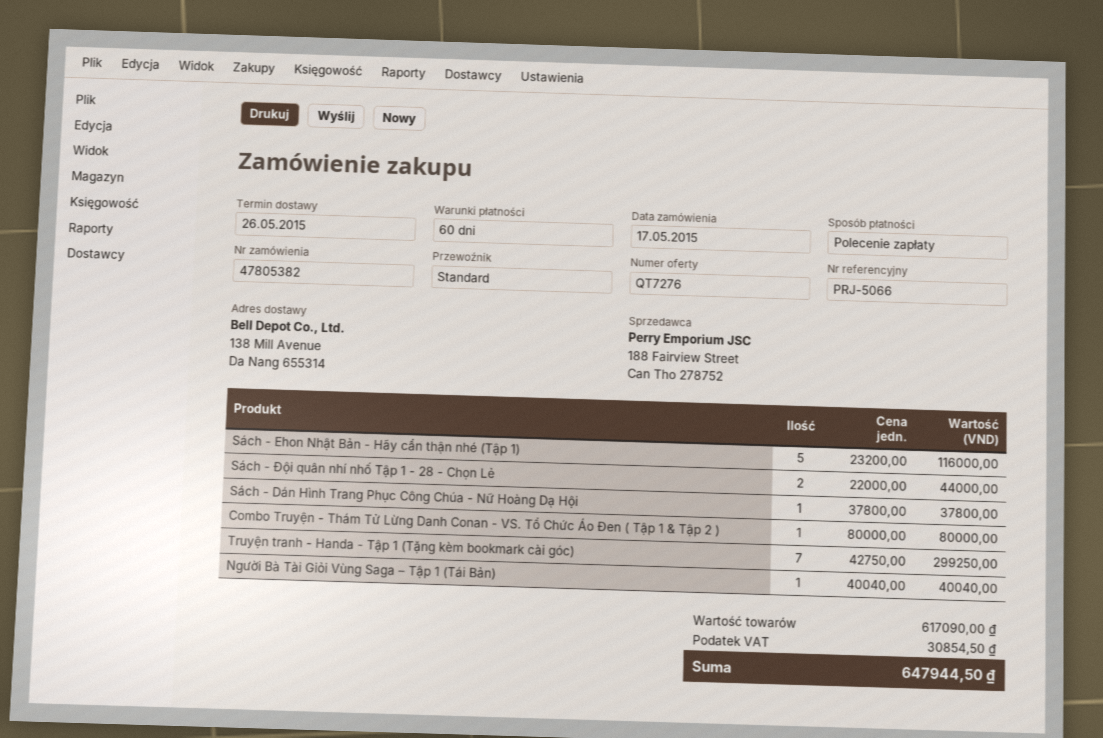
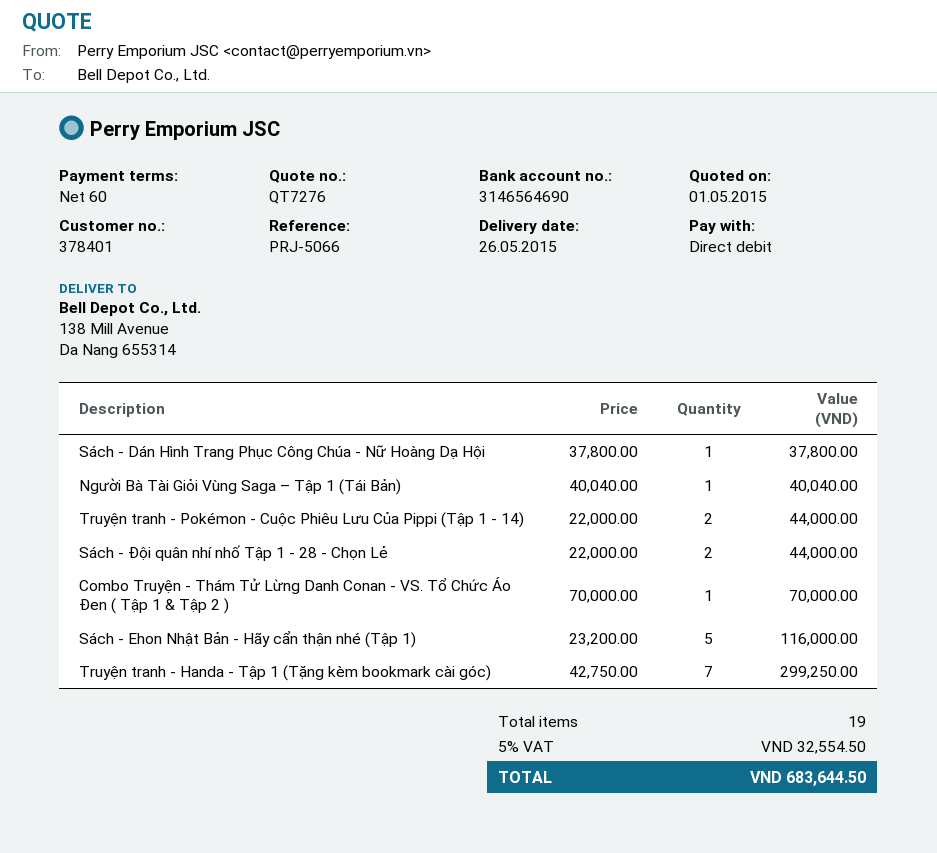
Combo Truyện - Thám Tử Lừng Danh Conan - VS. Tổ Chức Áo Đen ( Tập 1 & Tập 2 ): 1 x 80000.00 = 80000.00 -> 1 x 70000.00 = 70000.00
Truyện tranh - Pokémon - Cuộc Phiêu Lưu Của Pippi (Tập 1 - 14): none -> 2 x 22000.00 = 44000.00
tax: 30854.50 -> 32554.50
total: 647944.50 -> 683644.50

